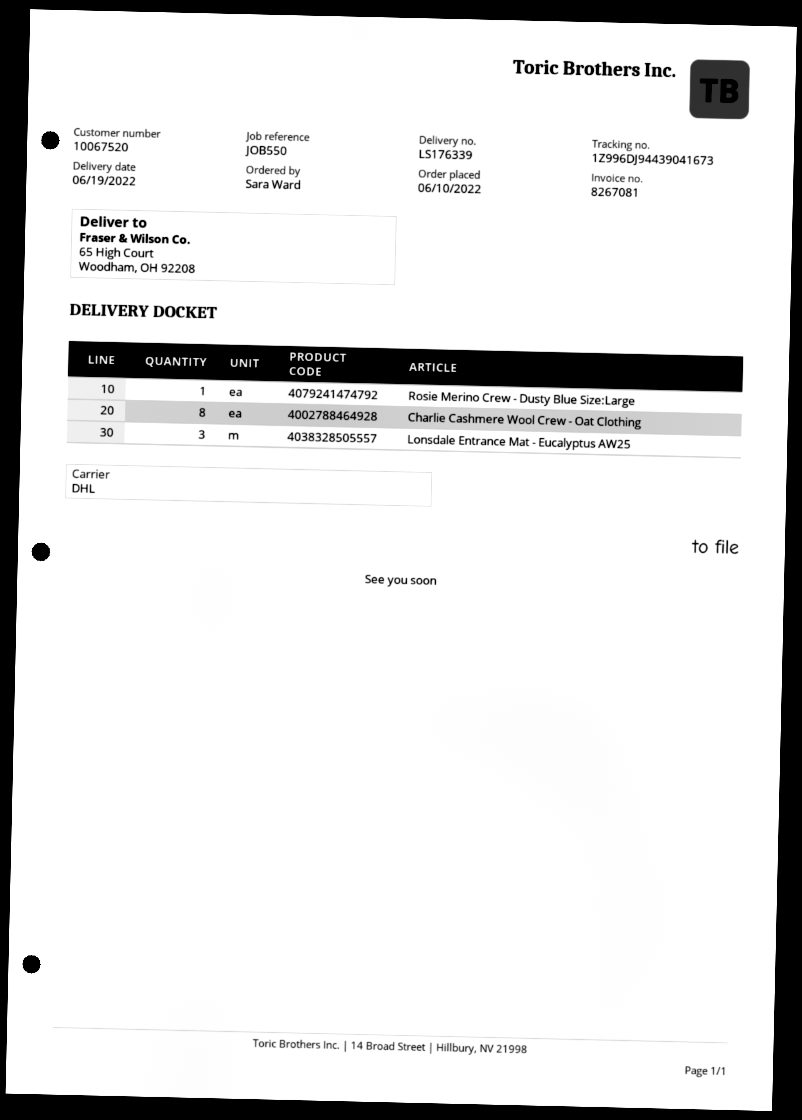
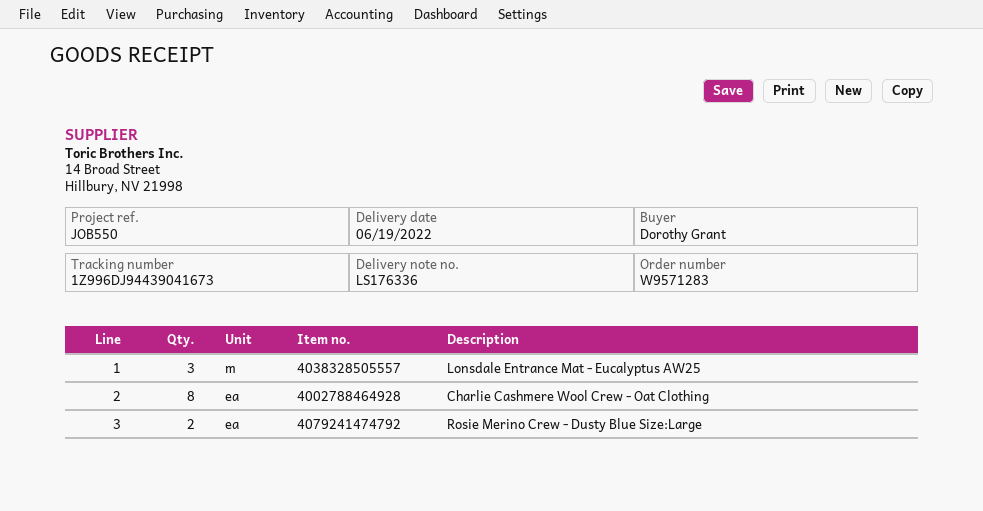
delivery note number: LS176339 -> LS176336
ordered by: Sara Ward -> Dorothy Grant
Rosie Merino Crew - Dusty Blue Size:Large: 1 -> 2

